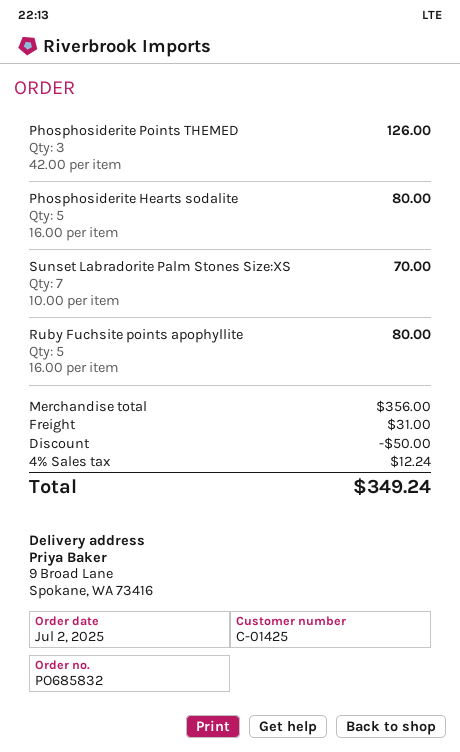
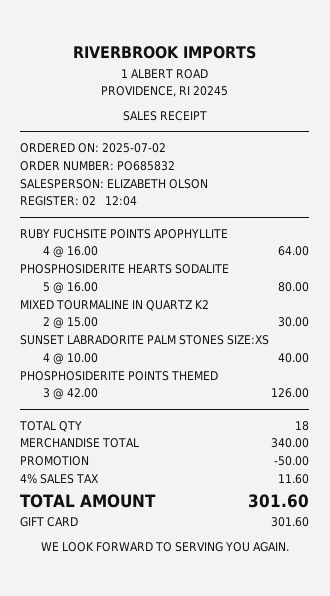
Sunset Labradorite Palm Stones Size:XS: 7 x 10.00 = 70.00 -> 4 x 10.00 = 40.00
Ruby Fuchsite points apophyllite: 5 x 16.00 = 80.00 -> 4 x 16.00 = 64.00
MIXED TOURMALINE IN QUARTZ K2: none -> 2 x 15.00 = 30.00
subtotal: 356.00 -> 340.00
shipping: 31.00 -> none
tax: 4% = 12.24 -> 4% = 11.60
total: 349.24 -> 301.60

